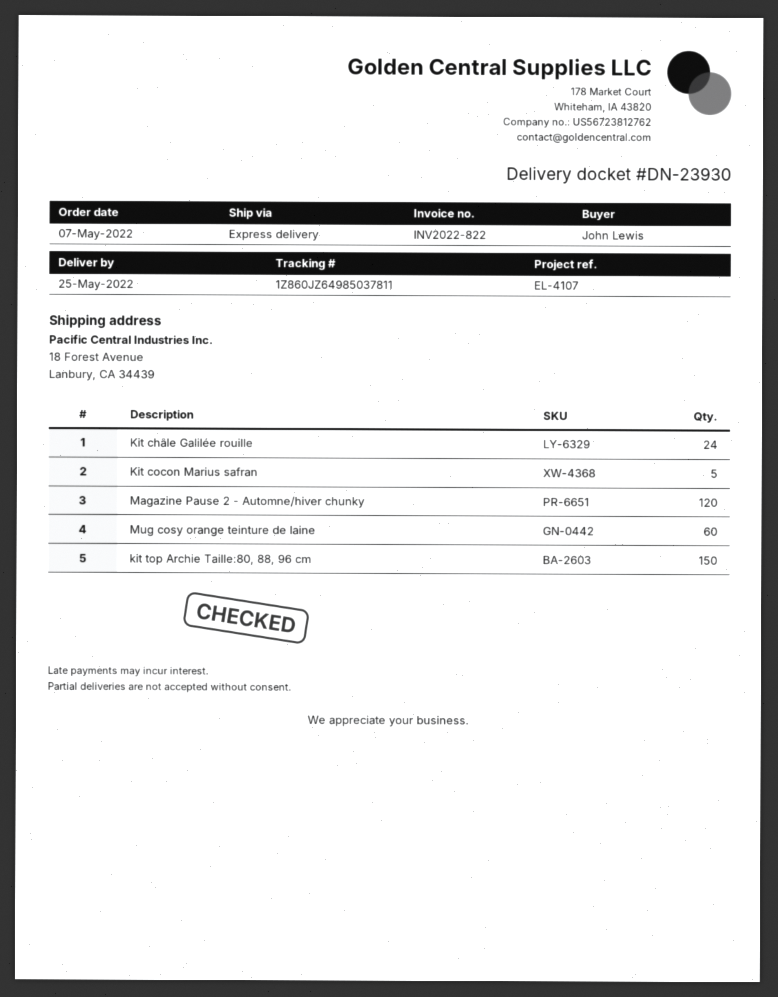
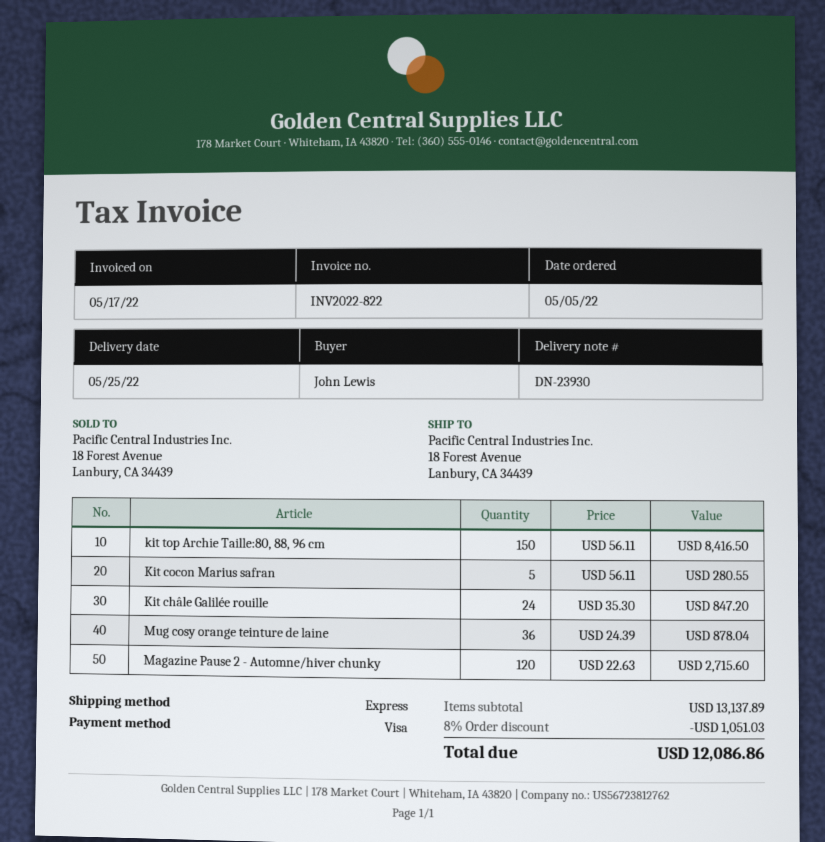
order date: 2022-05-07 -> 2022-05-05
Mug cosy orange teinture de laine: 60 -> 36

